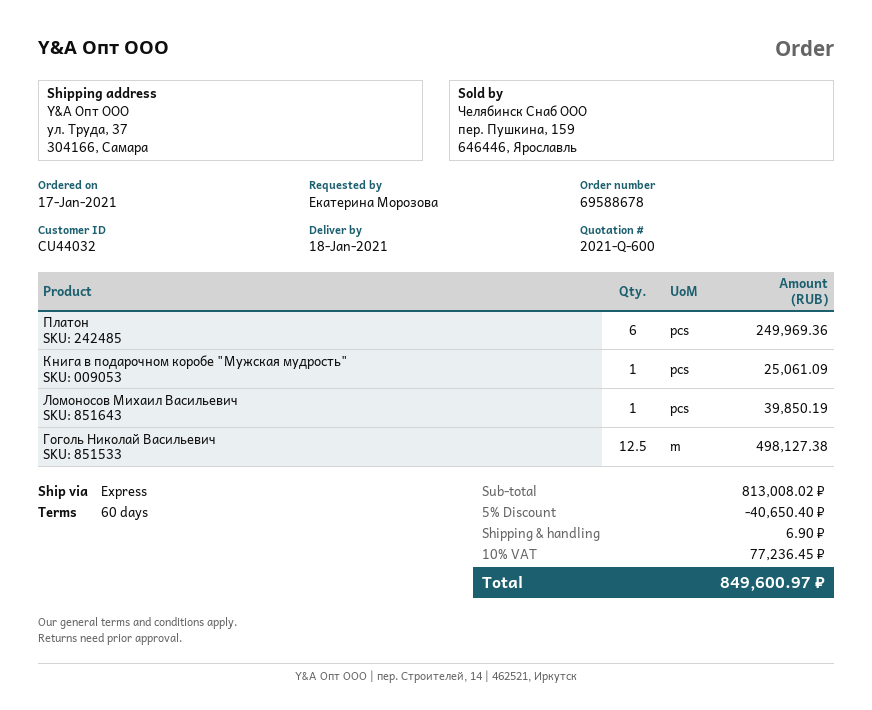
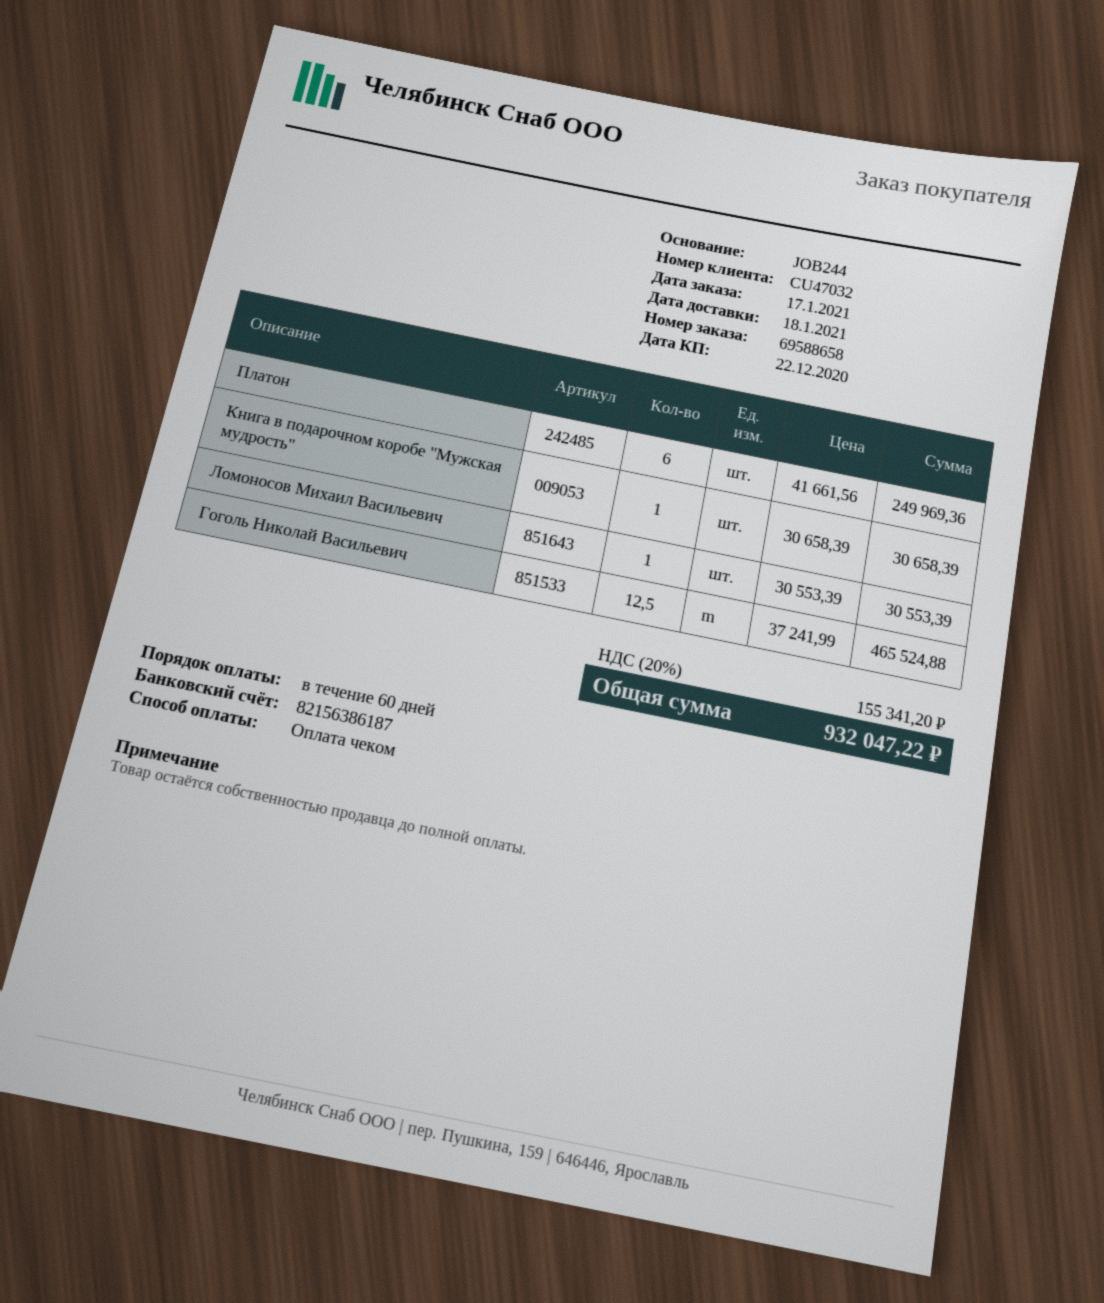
order number: 69588678 -> 69588658
customer number: CU44032 -> CU47032
Книга в подарочном коробе "Мужская мудрость": 1 for 25061.09 -> 1 for 30658.39
Ломоносов Михаил Васильевич: 1 for 39850.19 -> 1 for 30553.39
Гоголь Николай Васильевич: 12.5 for 498127.38 -> 12.5 for 465524.88
discount: 5% = 40650.40 -> none
shipping: 6.90 -> none
tax: 10% = 77236.45 -> 20% = 155341.20
total: 849600.97 -> 932047.22

